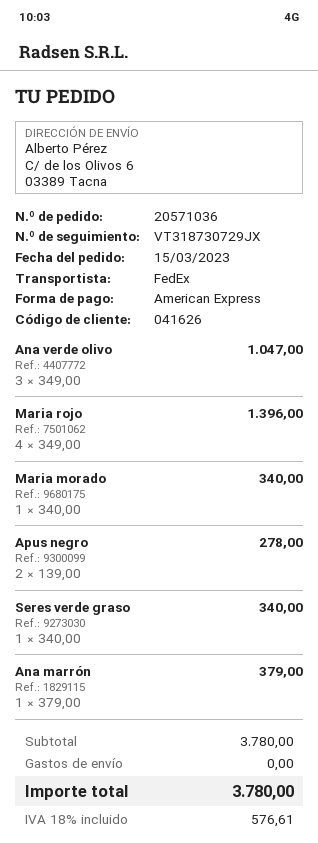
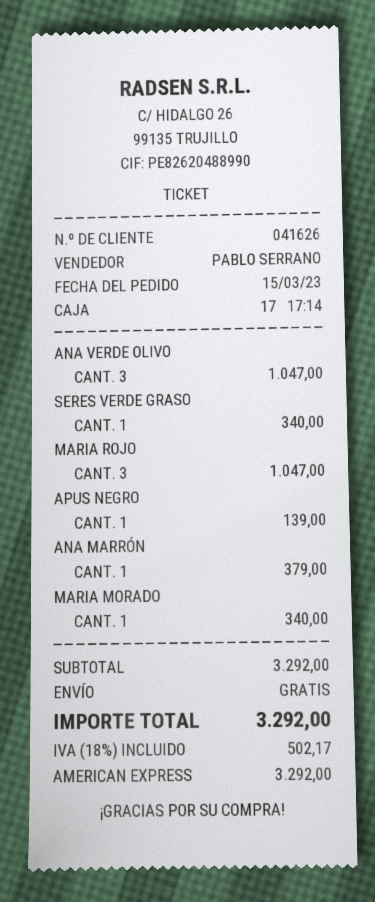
Maria rojo: 4 for 1396.00 -> 3 for 1047.00
Apus negro: 2 for 278.00 -> 1 for 139.00
subtotal: 3780.00 -> 3292.00
tax: 18% = 576.61 -> 18% = 502.17
total: 3780.00 -> 3292.00

